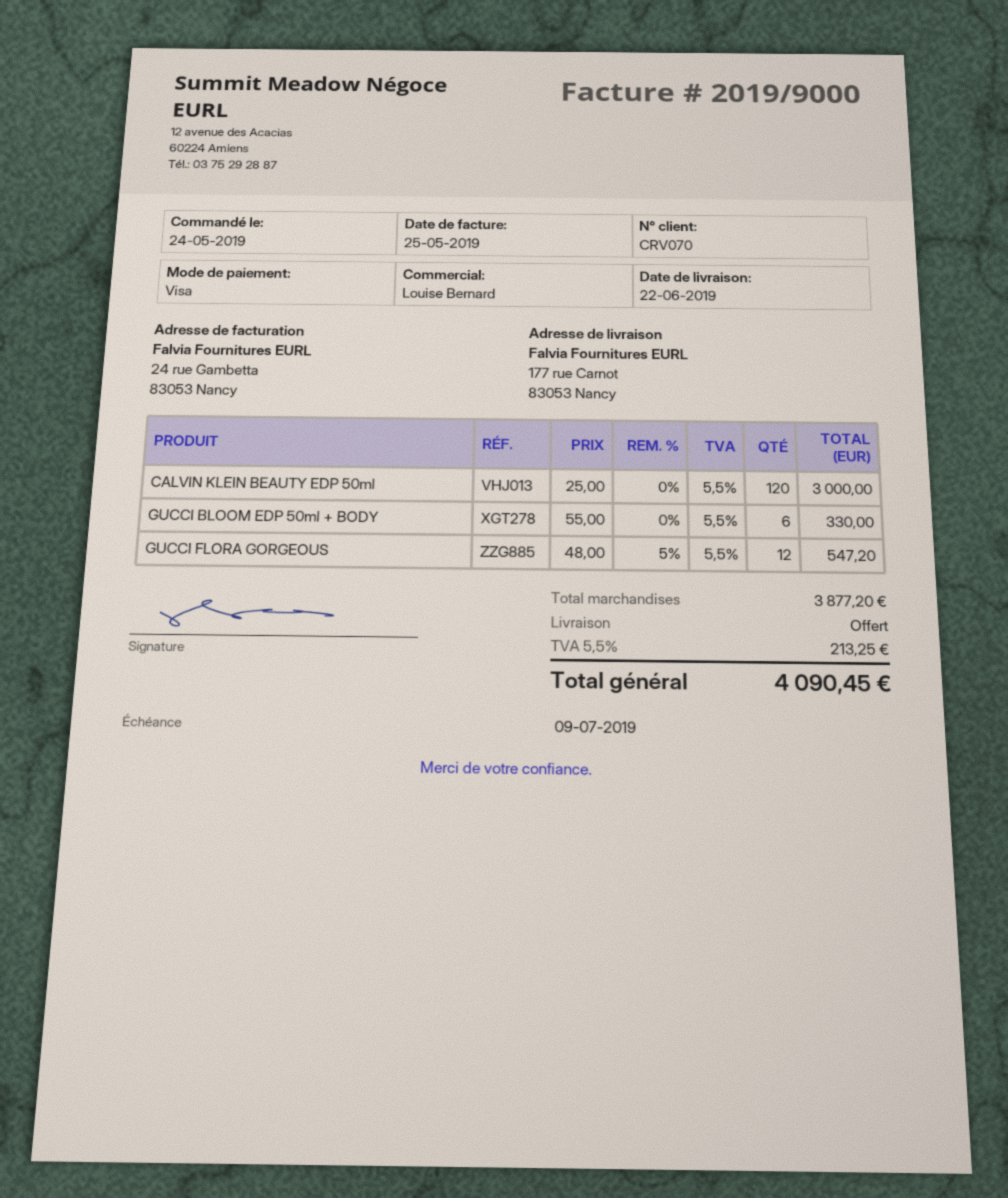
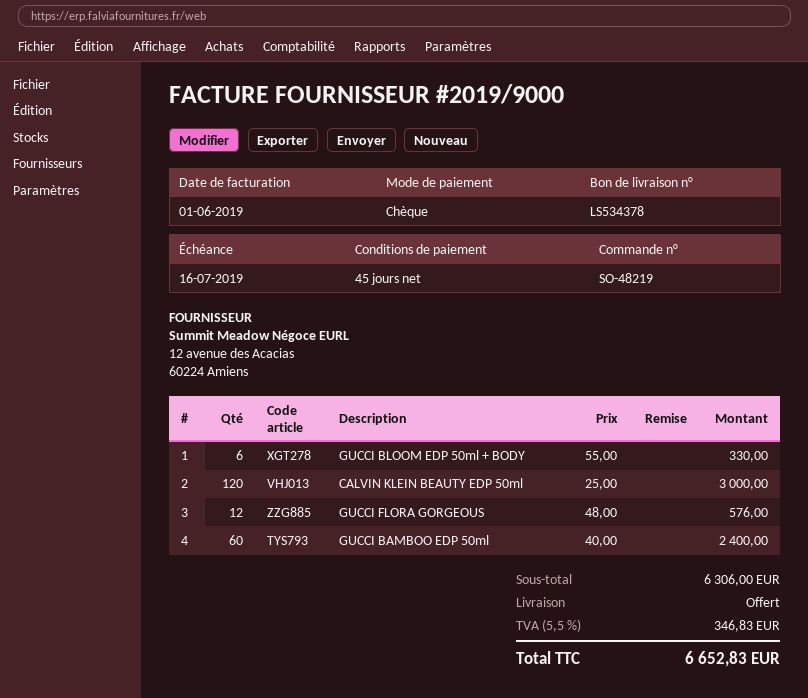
invoice date: 2019-05-25 -> 2019-06-01
due date: 2019-07-09 -> 2019-07-16
payment method: Visa -> cheque
GUCCI FLORA GORGEOUS: 12 x 48.00 - 5% = 547.20 -> 12 x 48.00 = 576.00
GUCCI BAMBOO EDP 50ml: none -> 60 x 40.00 = 2400.00
subtotal: 3877.20 -> 6306.00
tax: 5.5% = 213.25 -> 5.5% = 346.83
total: 4090.45 -> 6652.83

